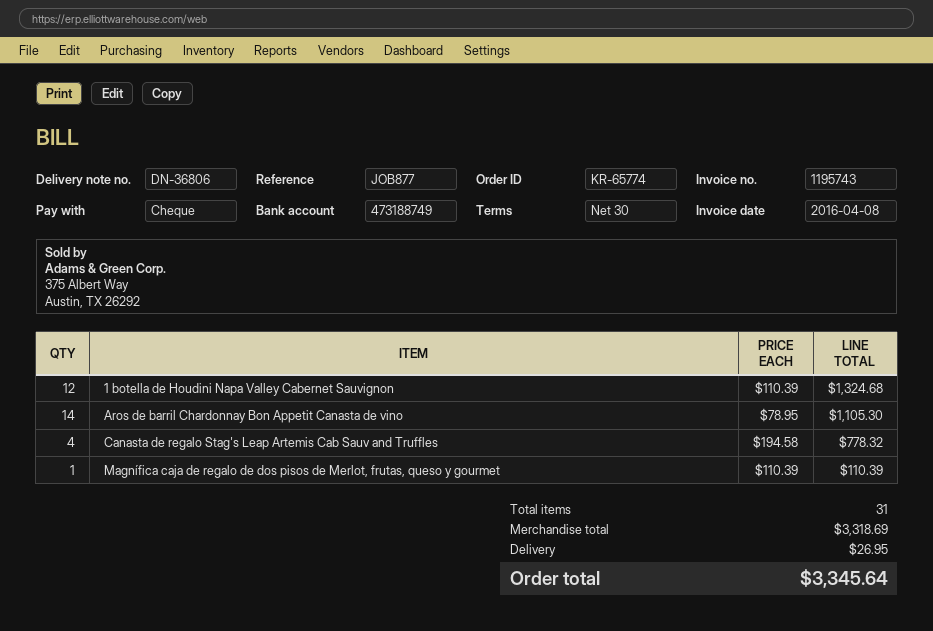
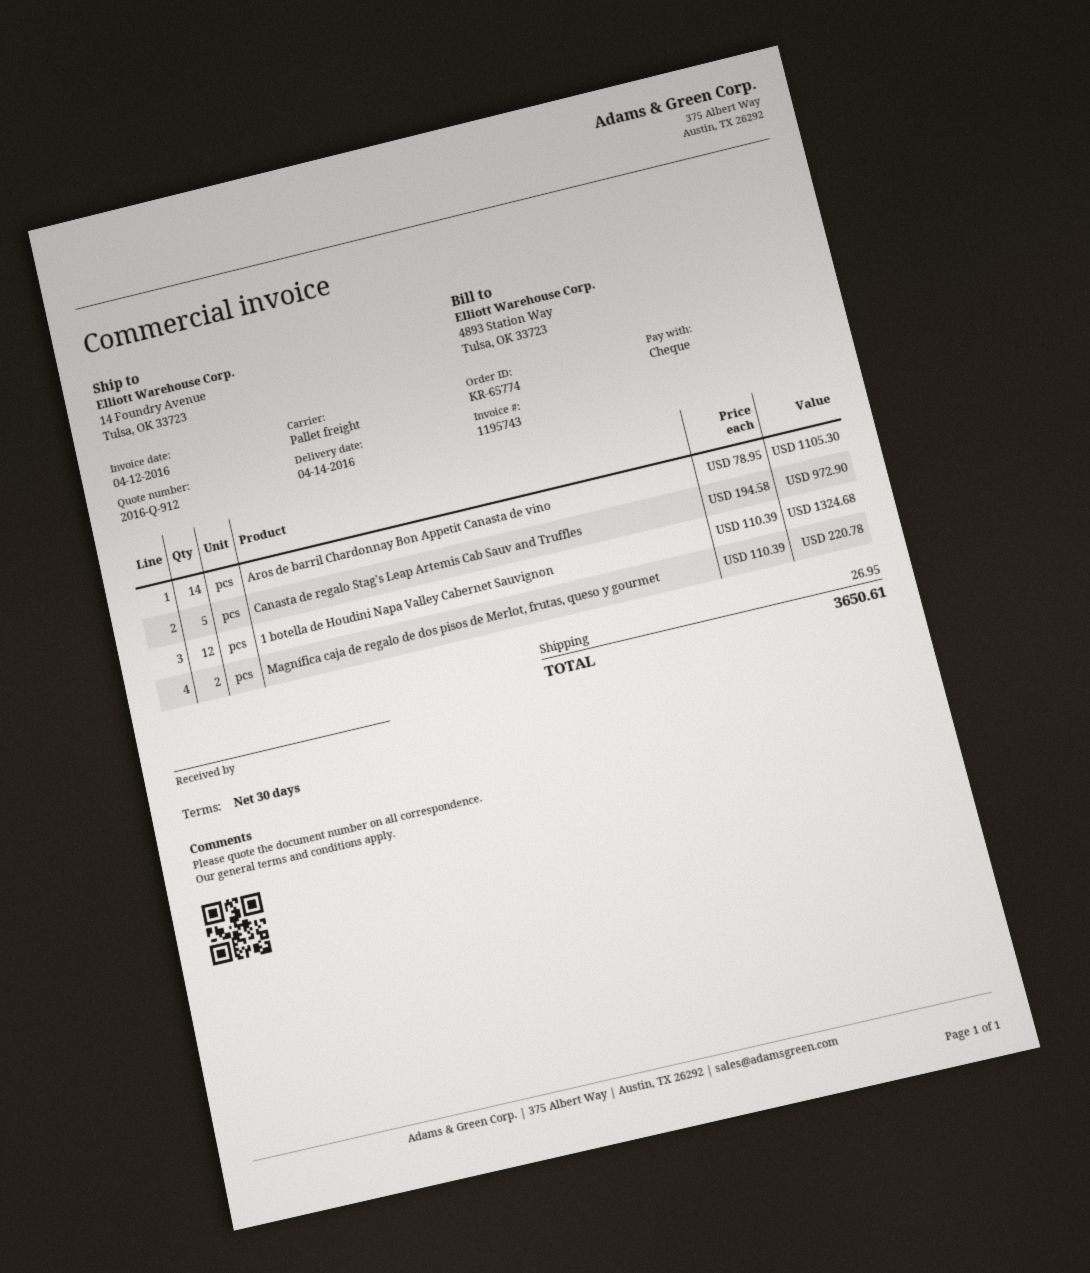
invoice date: 2016-04-08 -> 2016-04-12
Canasta de regalo Stag's Leap Artemis Cab Sauv and Truffles: 4 x 194.58 = 778.32 -> 5 x 194.58 = 972.90
Magnífica caja de regalo de dos pisos de Merlot, frutas, queso y gourmet: 1 x 110.39 = 110.39 -> 2 x 110.39 = 220.78
total: 3345.64 -> 3650.61

